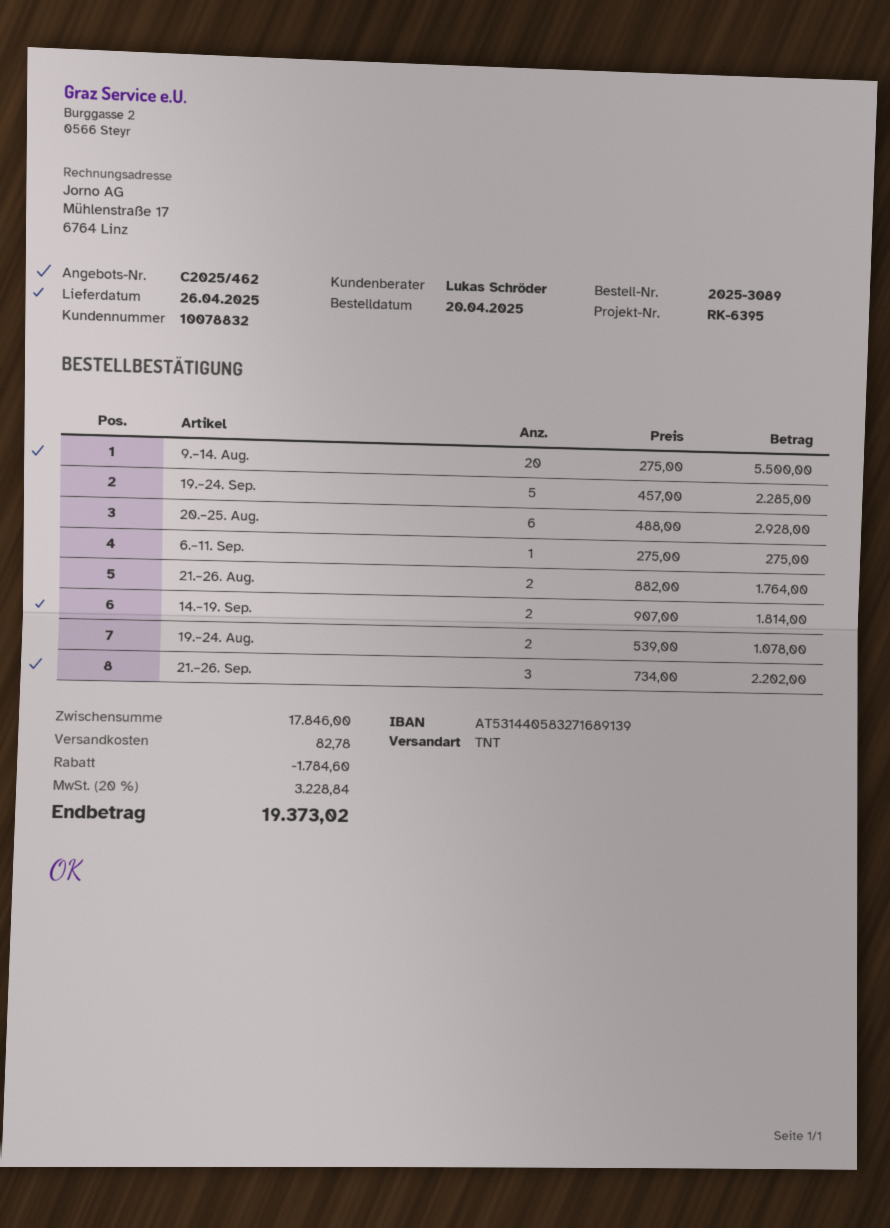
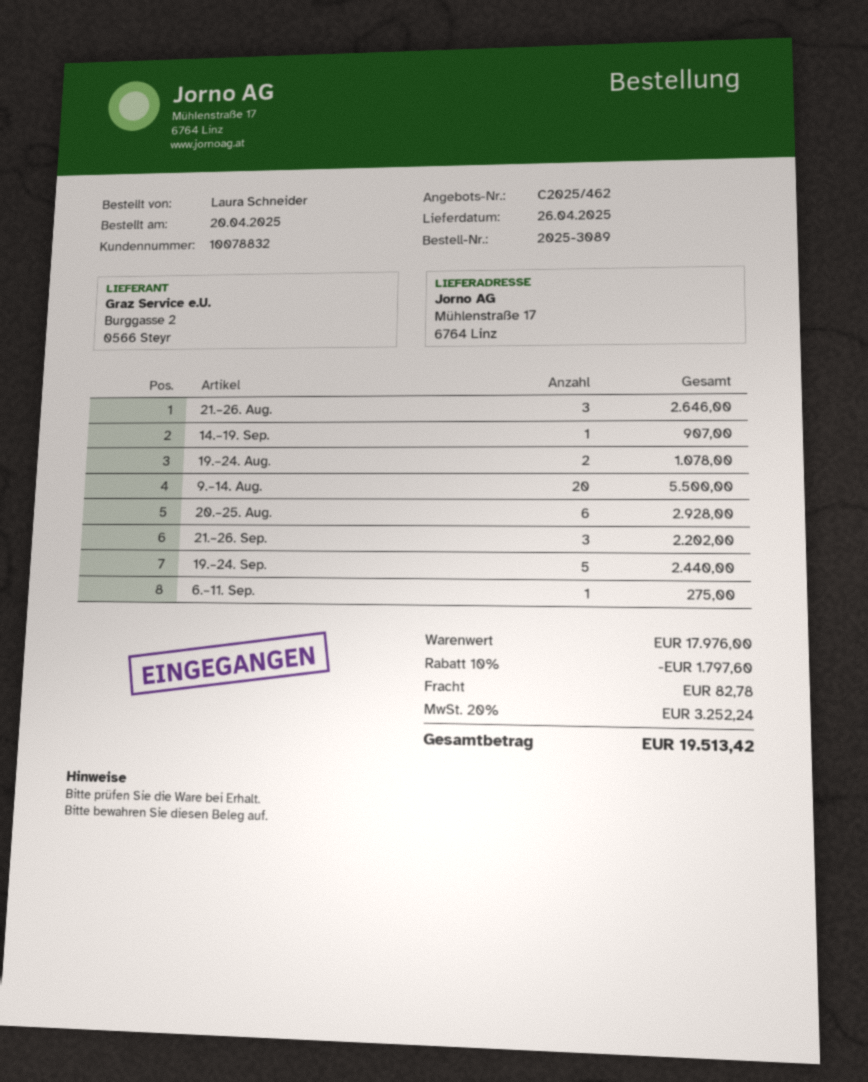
19.–24. Sep.: 5 for 2285.00 -> 5 for 2440.00
21.–26. Aug.: 2 for 1764.00 -> 3 for 2646.00
14.–19. Sep.: 2 for 1814.00 -> 1 for 907.00
subtotal: 17846.00 -> 17976.00
discount: 1784.60 -> 1797.60
tax: 20% = 3228.84 -> 20% = 3252.24
total: 19373.02 -> 19513.42

